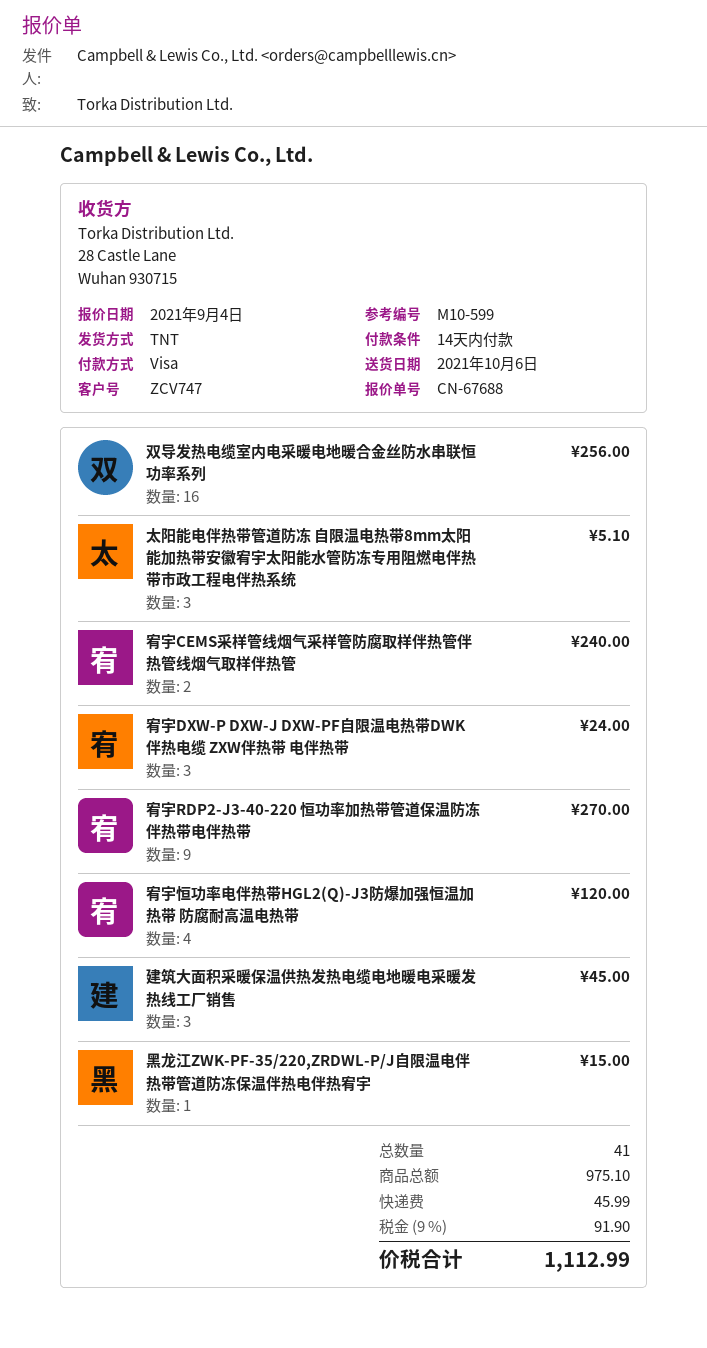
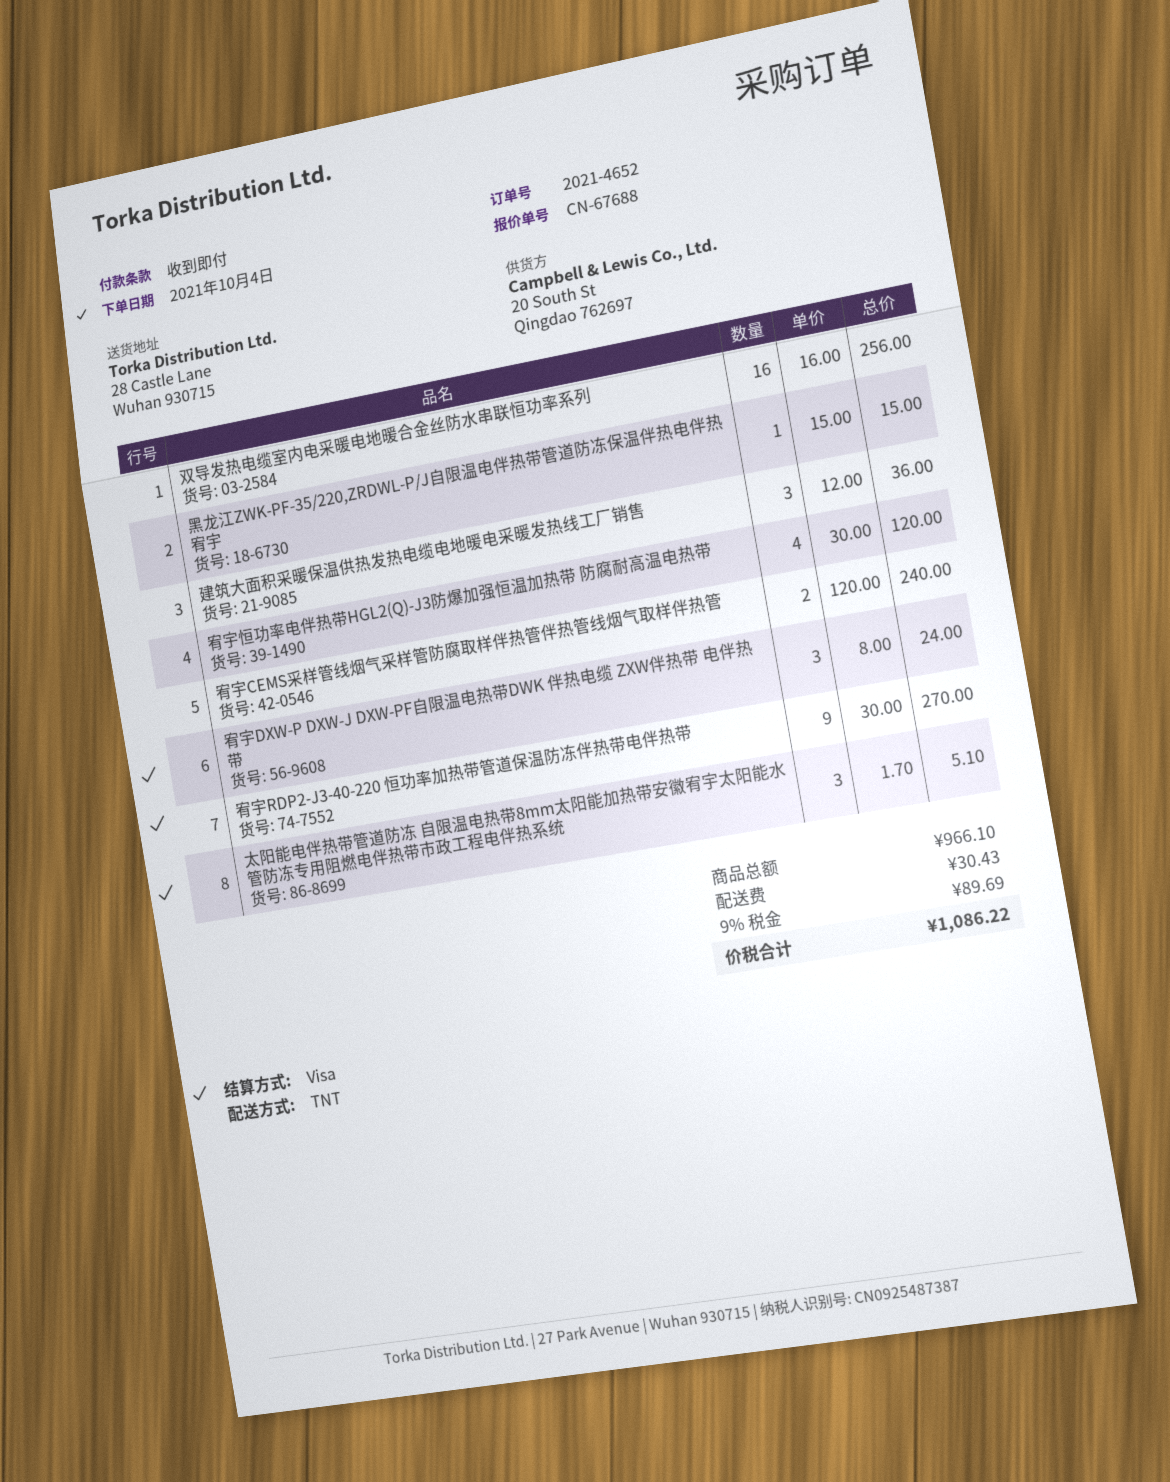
payment terms: 14 days -> on receipt
建筑大面积采暖保温供热发热电缆电地暖电采暖发热线工厂销售: 3 for 45.00 -> 3 for 36.00
subtotal: 975.10 -> 966.10
shipping: 45.99 -> 30.43
tax: 9% = 91.90 -> 9% = 89.69
total: 1112.99 -> 1086.22

